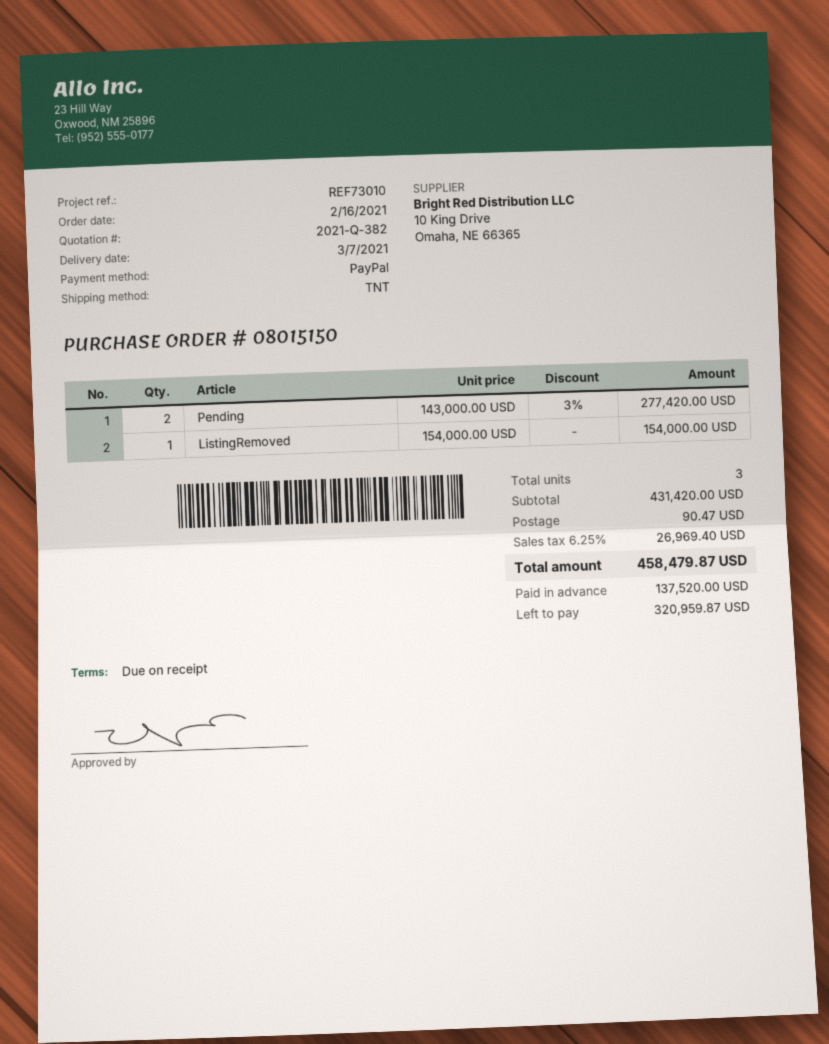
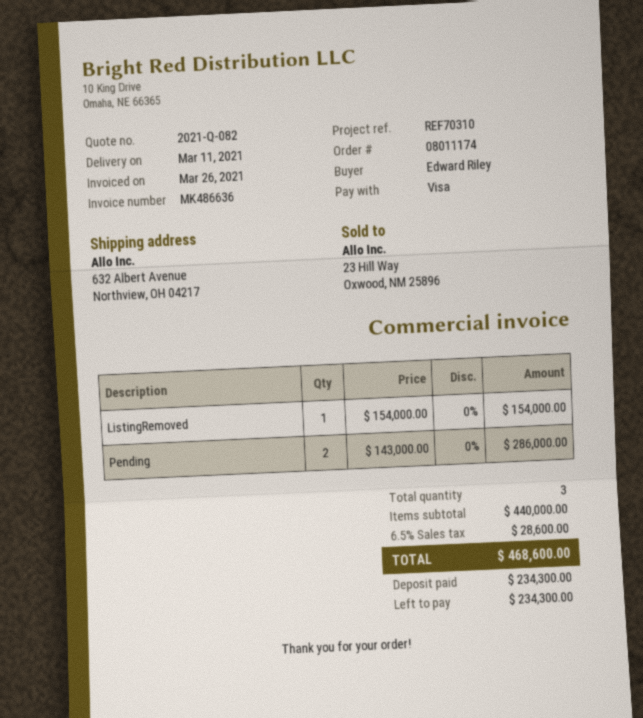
quote number: 2021-Q-382 -> 2021-Q-082
order number: 08015150 -> 08011174
delivery date: 2021-03-07 -> 2021-03-11
reference: REF73010 -> REF70310
payment method: PayPal -> Visa
Pending: 2 x 143000.00 - 3% = 277420.00 -> 2 x 143000.00 = 286000.00
subtotal: 431420.00 -> 440000.00
shipping: 90.47 -> none
tax: 6.25% = 26969.40 -> 6.5% = 28600.00
total: 458479.87 -> 468600.00
deposit: 137520.00 -> 234300.00
balance: 320959.87 -> 234300.00

